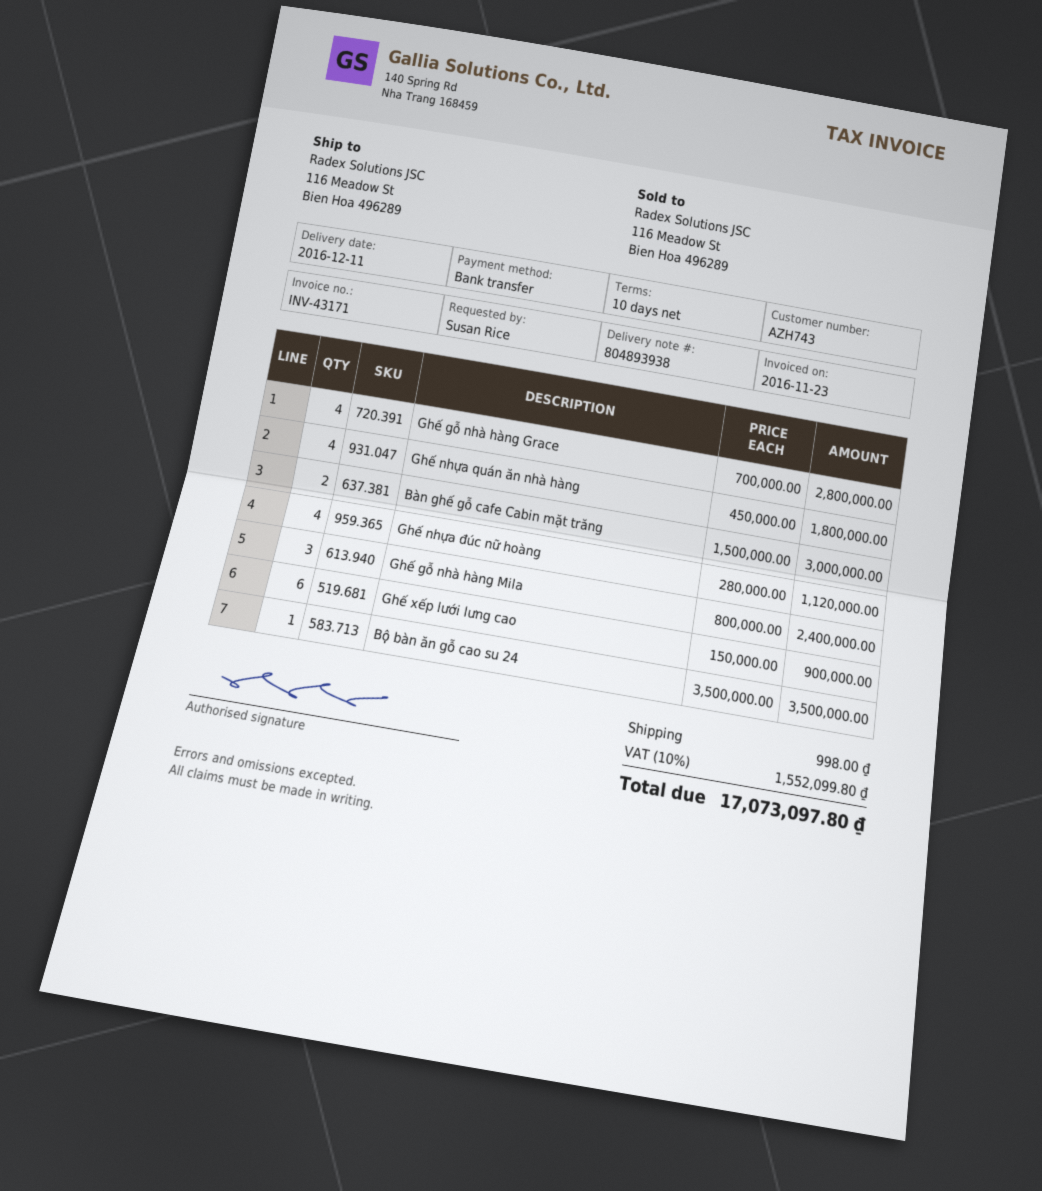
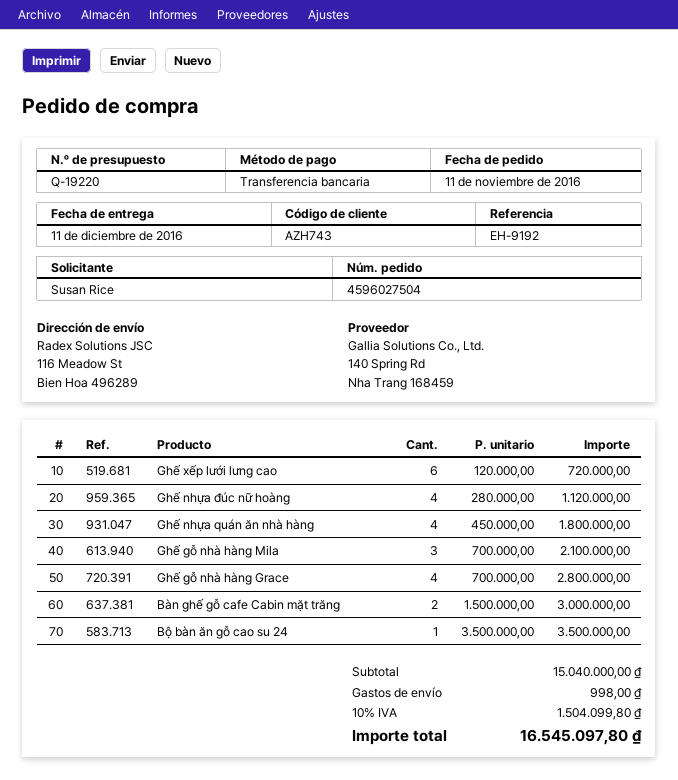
Ghế gỗ nhà hàng Mila: 3 x 800000.00 = 2400000.00 -> 3 x 700000.00 = 2100000.00
Ghế xếp lưới lưng cao: 6 x 150000.00 = 900000.00 -> 6 x 120000.00 = 720000.00
tax: 10% = 1552099.80 -> 10% = 1504099.80
total: 17073097.80 -> 16545097.80

